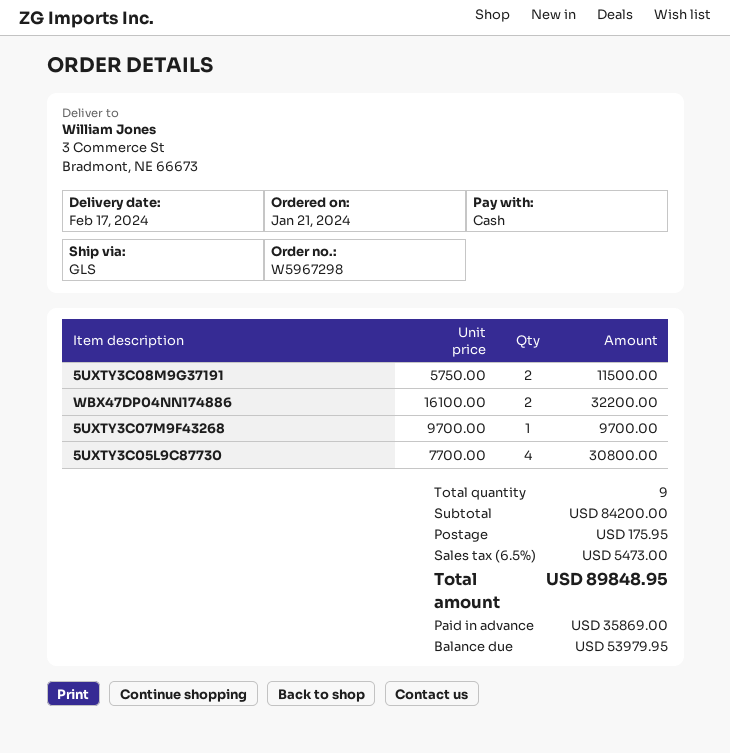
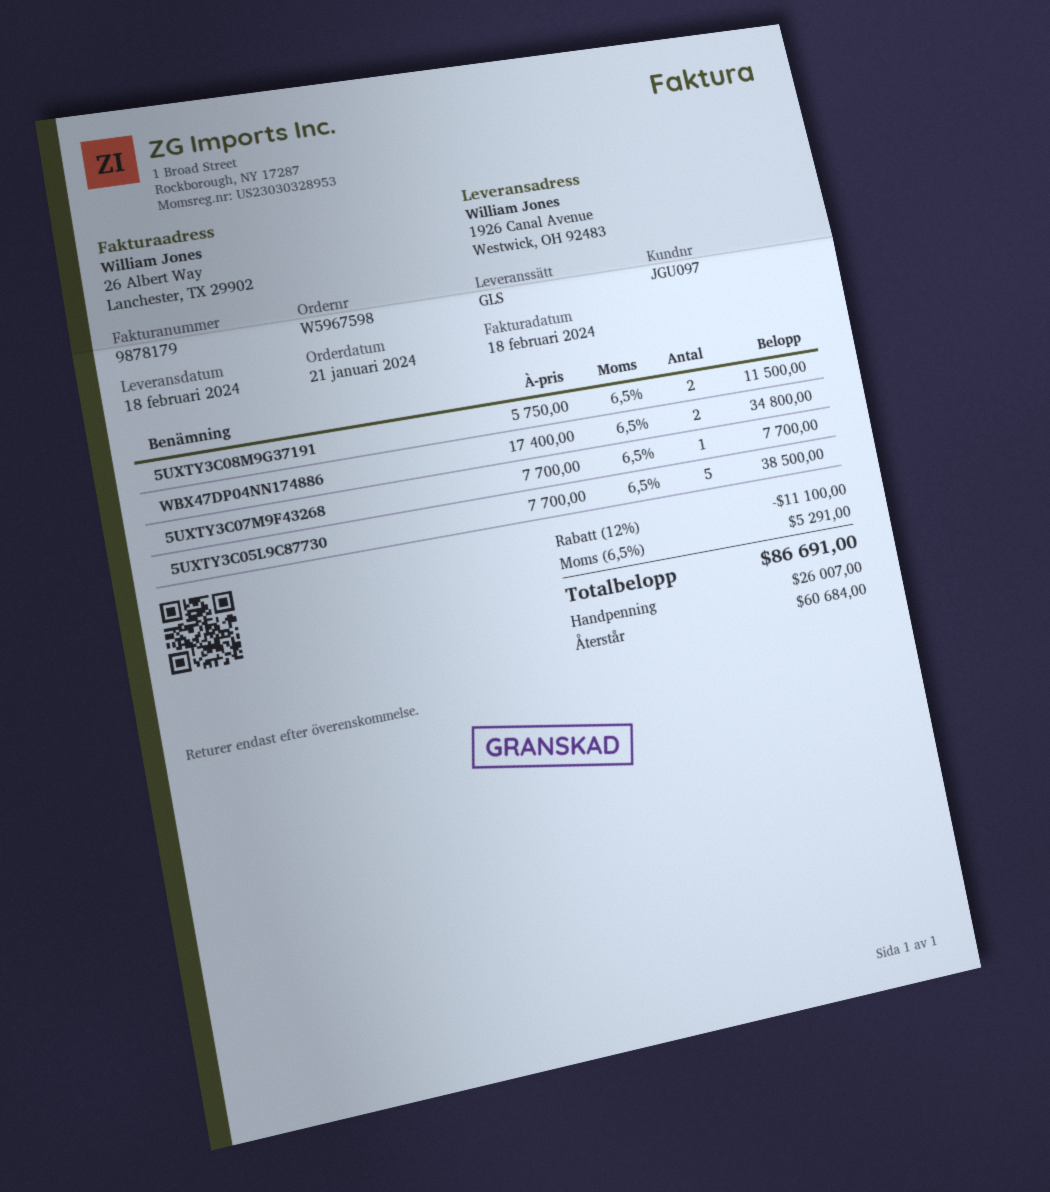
order number: W5967298 -> W5967598
delivery date: 2024-02-17 -> 2024-02-18
ship to: 3 Commerce St, Bradmont, NE 66673 -> 1926 Canal Avenue, Westwick, OH 92483
WBX47DP04NN174886: 2 x 16100.00 = 32200.00 -> 2 x 17400.00 = 34800.00
5UXTY3C07M9F43268: 1 x 9700.00 = 9700.00 -> 1 x 7700.00 = 7700.00
5UXTY3C05L9C87730: 4 x 7700.00 = 30800.00 -> 5 x 7700.00 = 38500.00
discount: none -> 12% = 11100.00
shipping: 175.95 -> none
tax: 6.5% = 5473.00 -> 6.5% = 5291.00
total: 89848.95 -> 86691.00
deposit: 35869.00 -> 26007.00
balance: 53979.95 -> 60684.00

